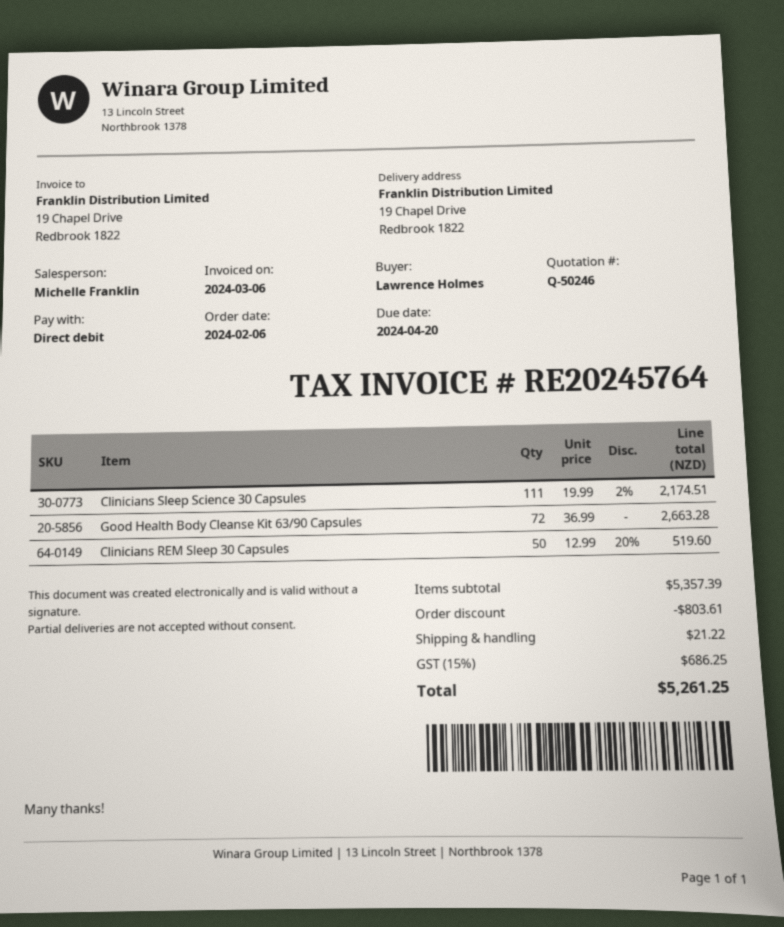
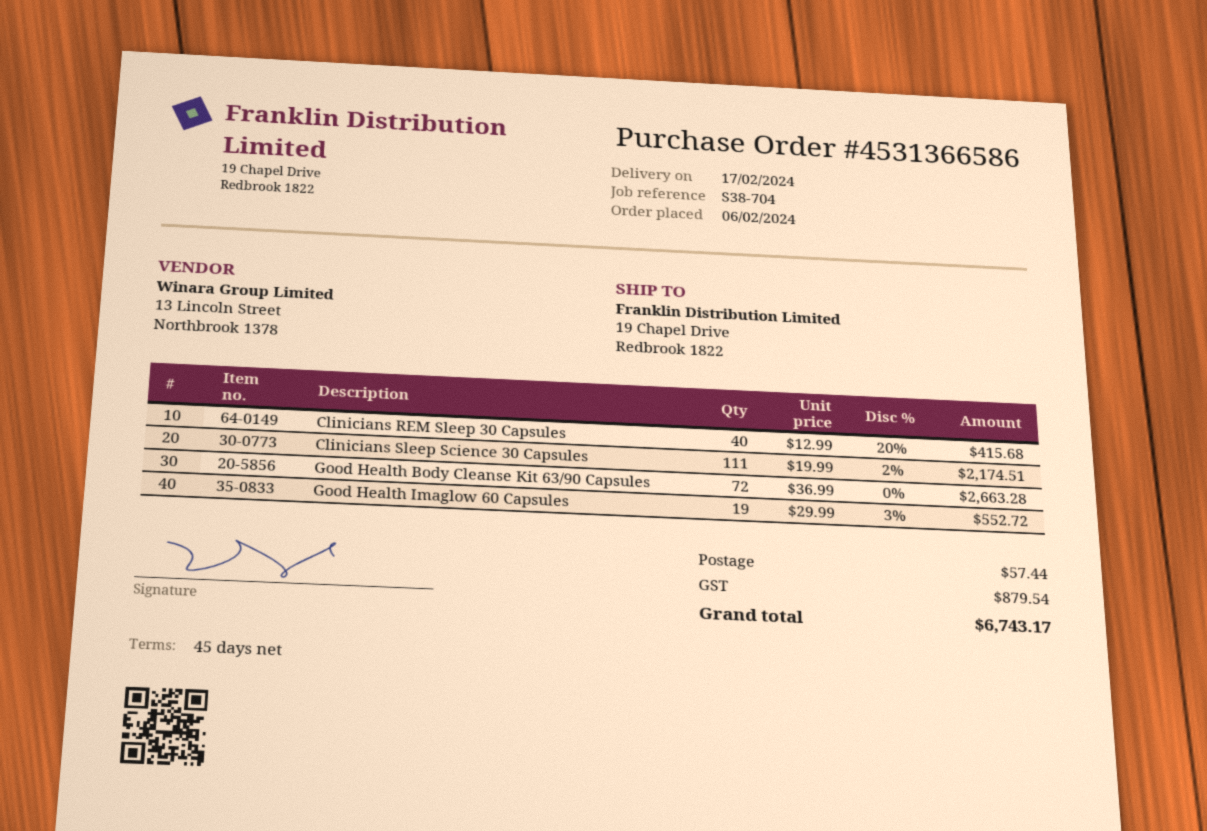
Clinicians REM Sleep 30 Capsules: 50 x 12.99 - 20% = 519.60 -> 40 x 12.99 - 20% = 415.68
Good Health Imaglow 60 Capsules: none -> 19 x 29.99 - 3% = 552.72
discount: 803.61 -> none
shipping: 21.22 -> 57.44
tax: 686.25 -> 879.54
total: 5261.25 -> 6743.17

